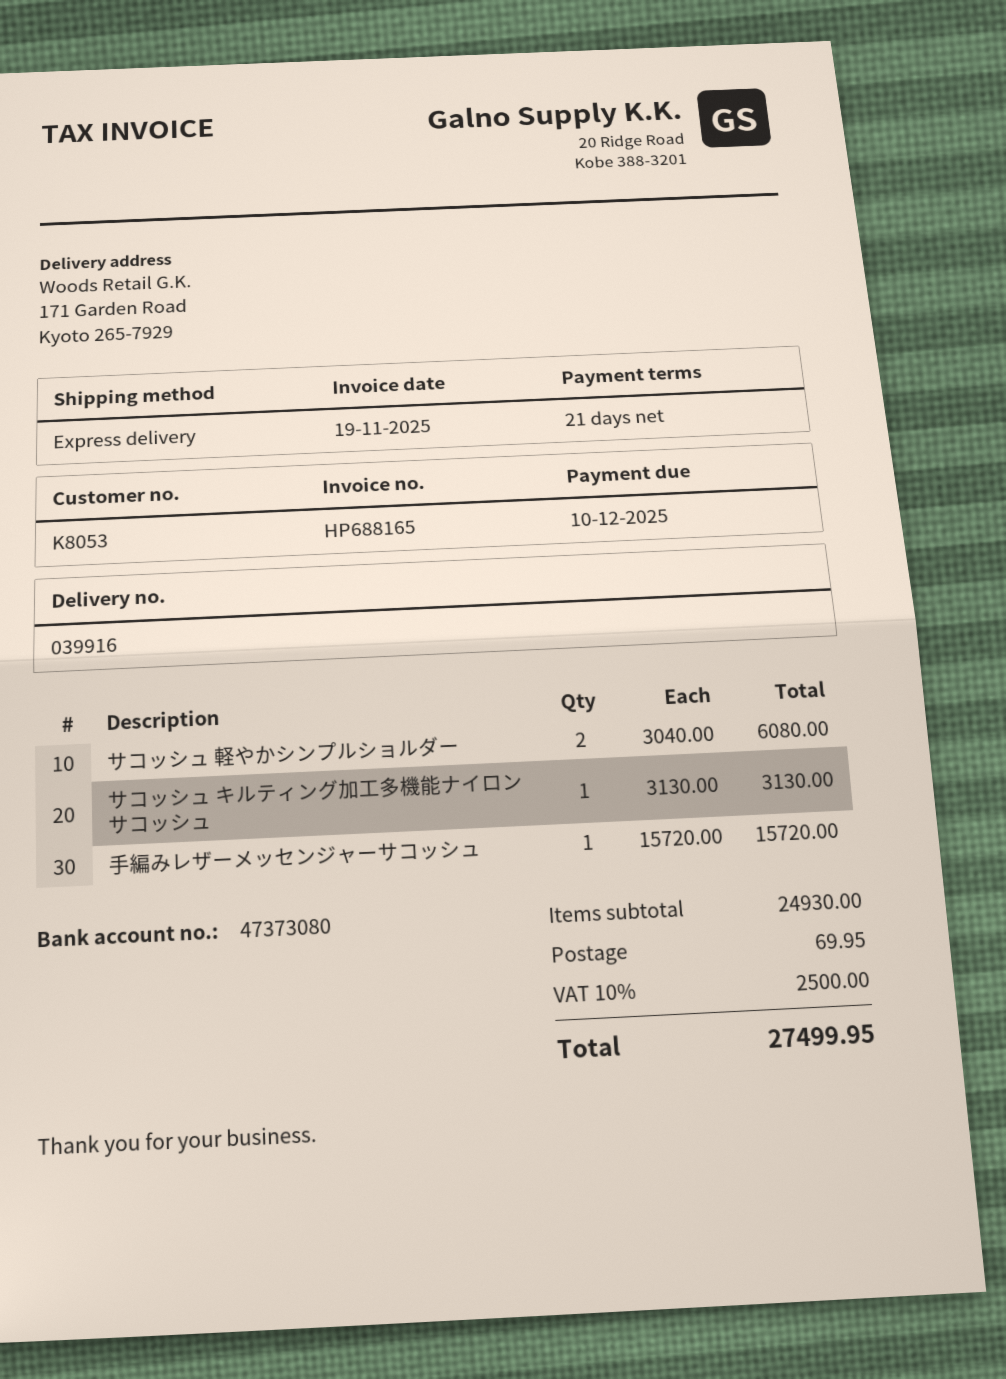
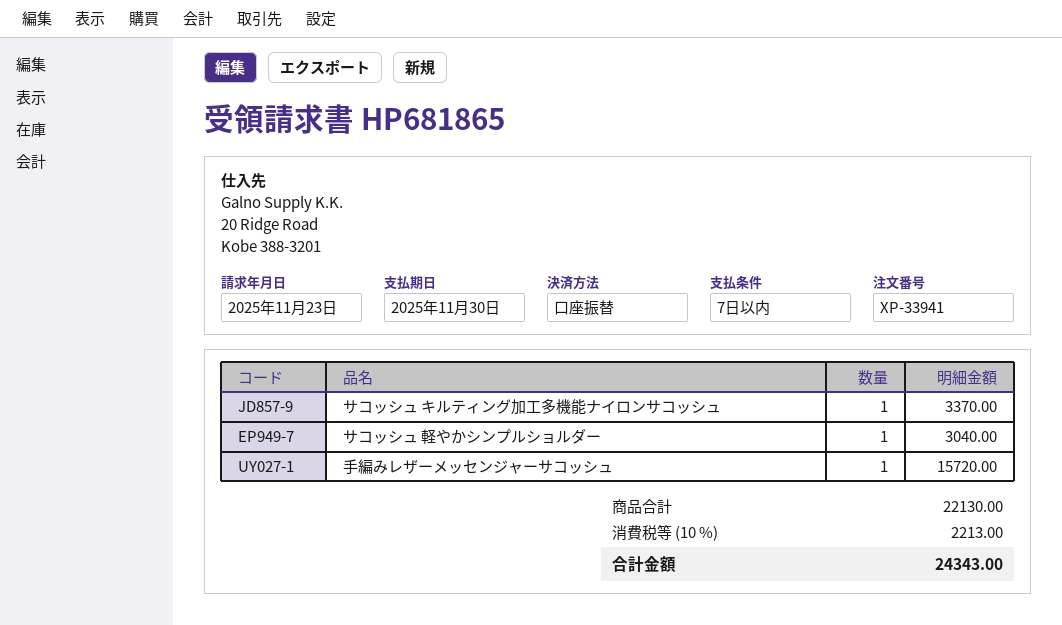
invoice number: HP688165 -> HP681865
invoice date: 2025-11-19 -> 2025-11-23
payment terms: 21 days -> 7 days
due date: 2025-12-10 -> 2025-11-30
サコッシュ 軽やかシンプルショルダー: 2 for 6080.00 -> 1 for 3040.00
サコッシュ キルティング加工多機能ナイロンサコッシュ: 1 for 3130.00 -> 1 for 3370.00
subtotal: 24930.00 -> 22130.00
shipping: 69.95 -> none
tax: 10% = 2500.00 -> 10% = 2213.00
total: 27499.95 -> 24343.00

